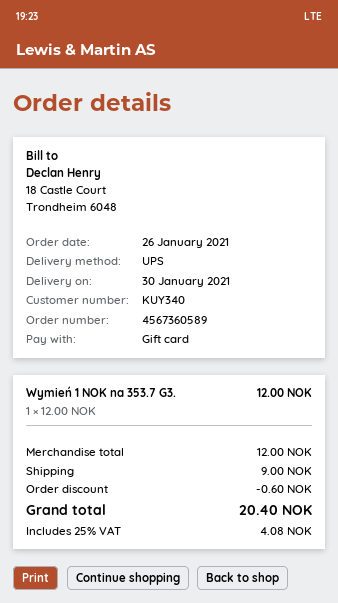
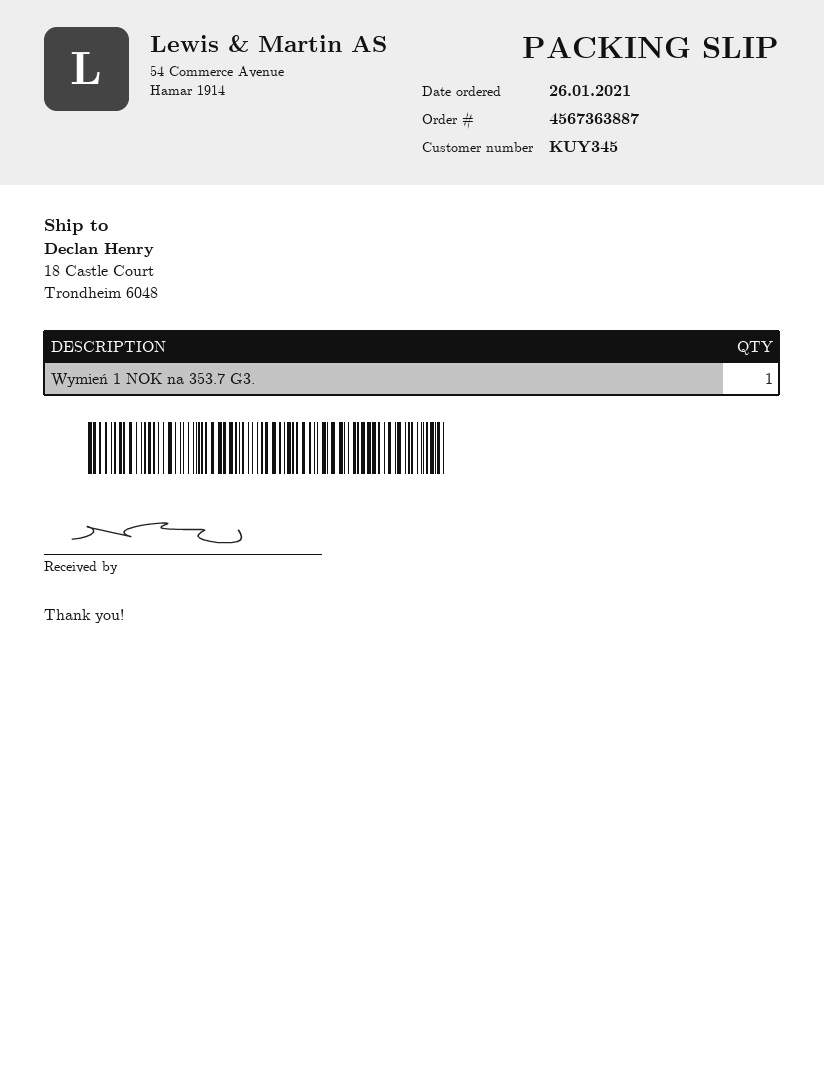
order number: 4567360589 -> 4567363887
customer number: KUY340 -> KUY345

